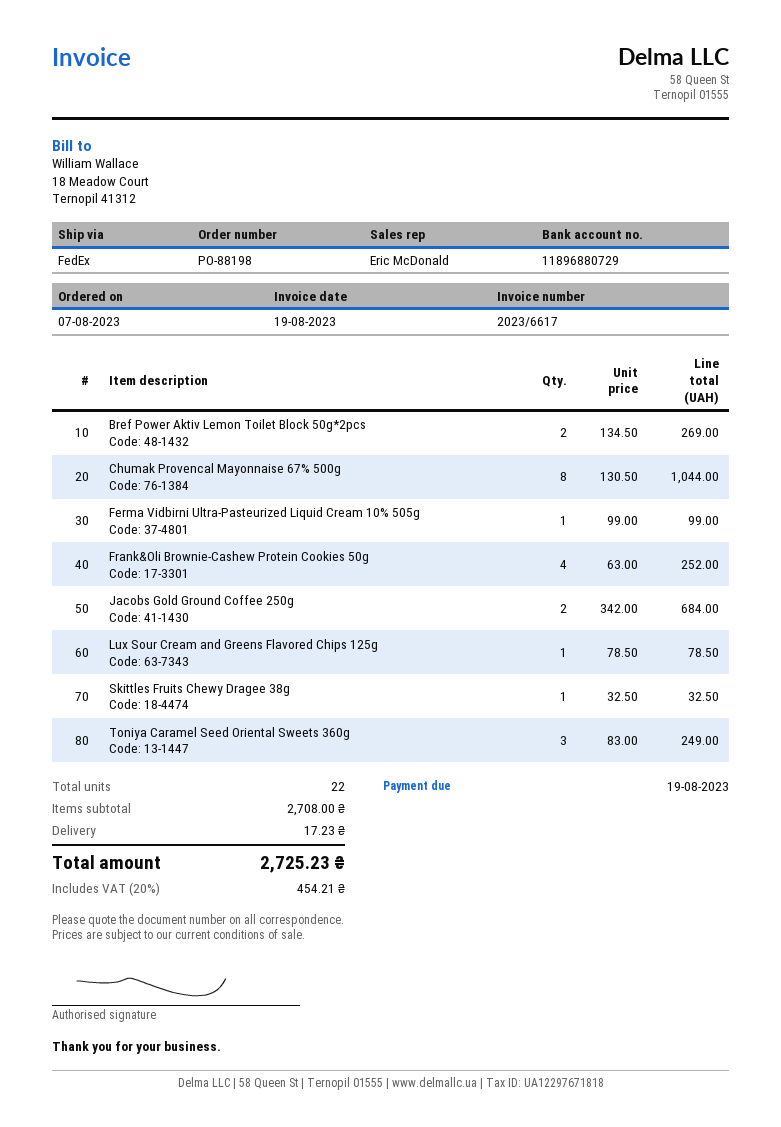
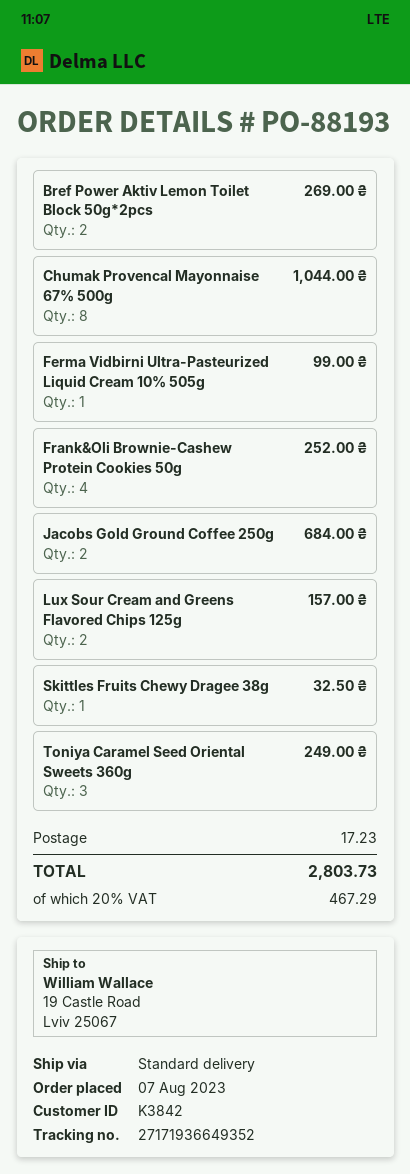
order number: PO-88198 -> PO-88193
shipping method: FedEx -> standard
Lux Sour Cream and Greens Flavored Chips 125g: 1 for 78.50 -> 2 for 157.00
tax: 20% = 454.21 -> 20% = 467.29
total: 2725.23 -> 2803.73

